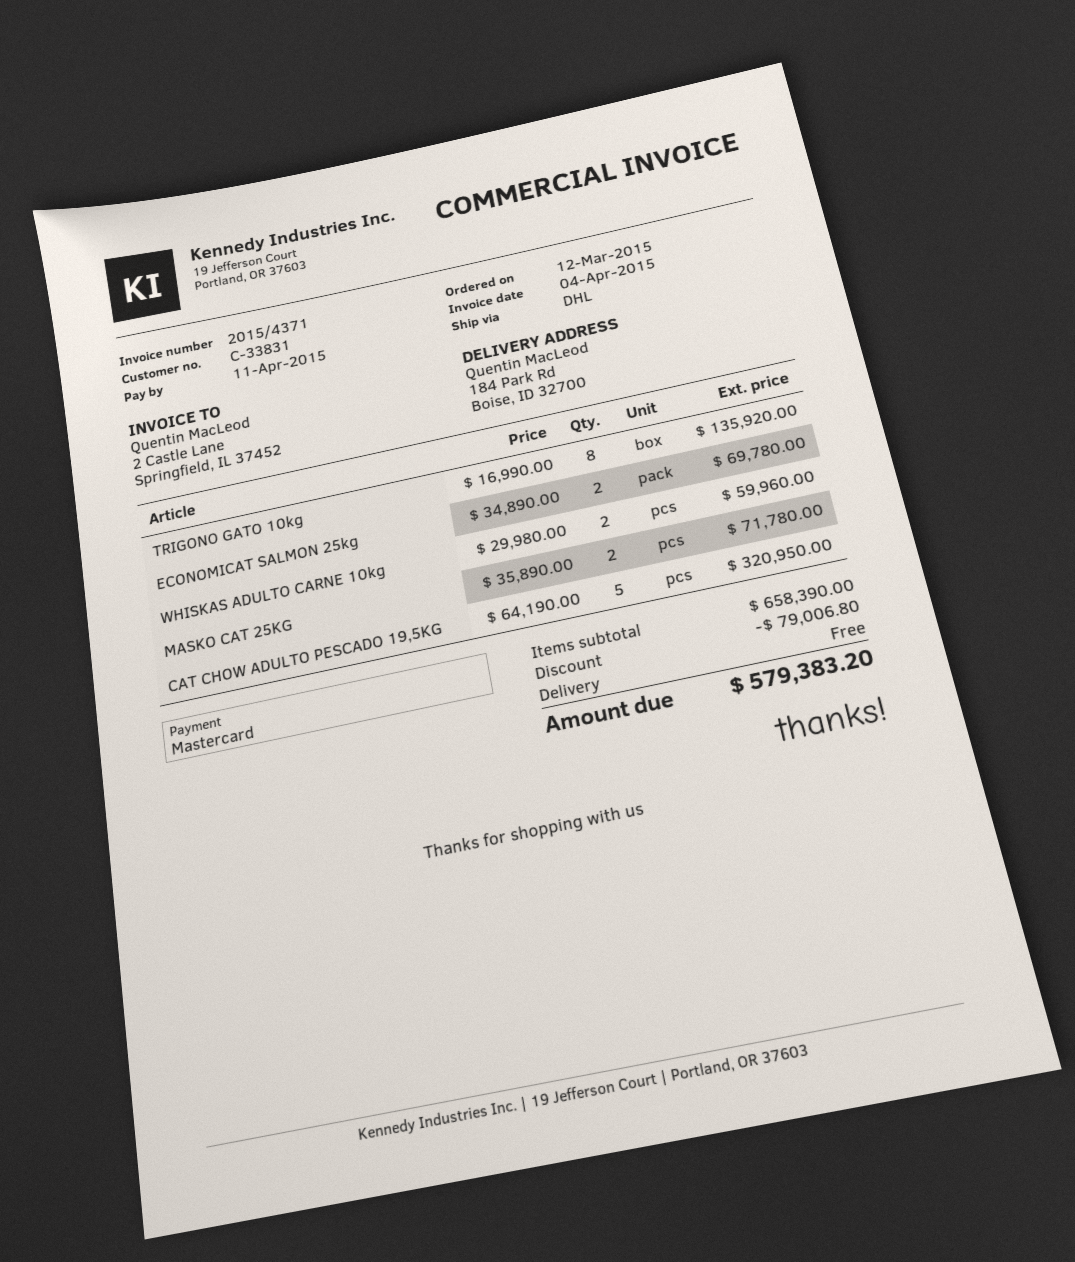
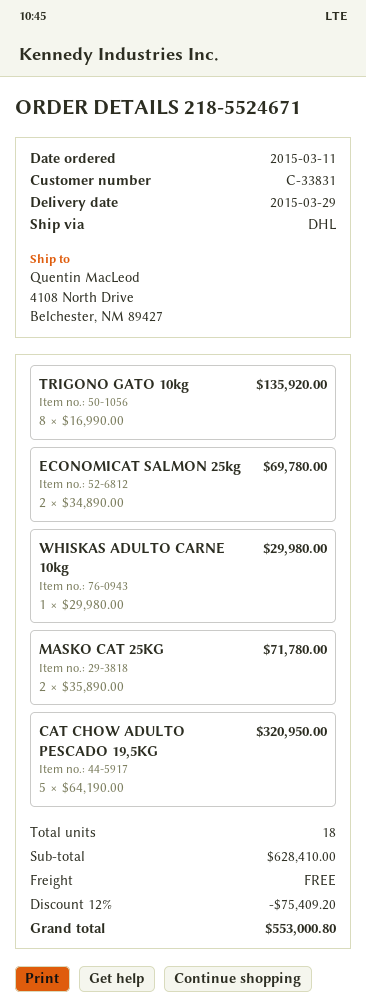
order date: 2015-03-12 -> 2015-03-11
ship to: 184 Park Rd, Boise, ID 32700 -> 4108 North Drive, Belchester, NM 89427
WHISKAS ADULTO CARNE 10kg: 2 x 29980.00 = 59960.00 -> 1 x 29980.00 = 29980.00
subtotal: 658390.00 -> 628410.00
discount: 79006.80 -> 75409.20
total: 579383.20 -> 553000.80

